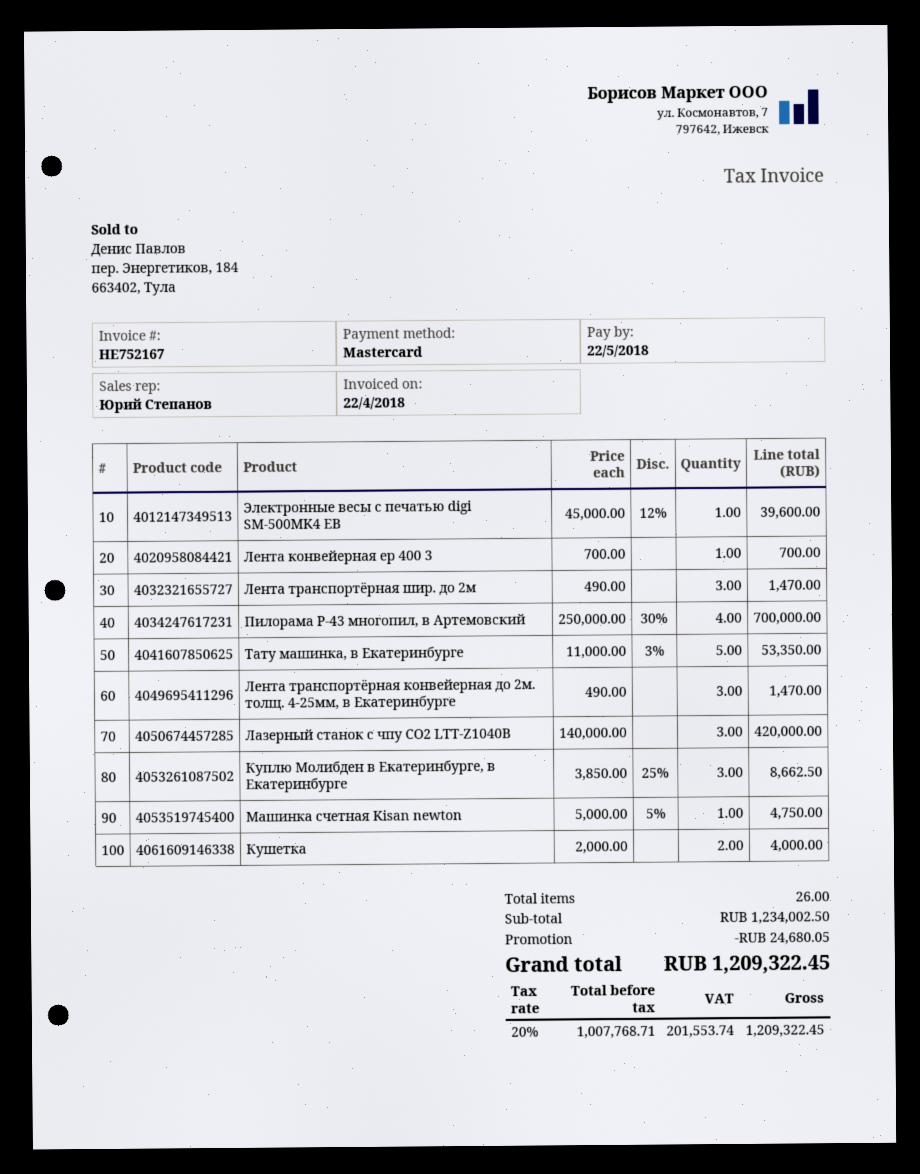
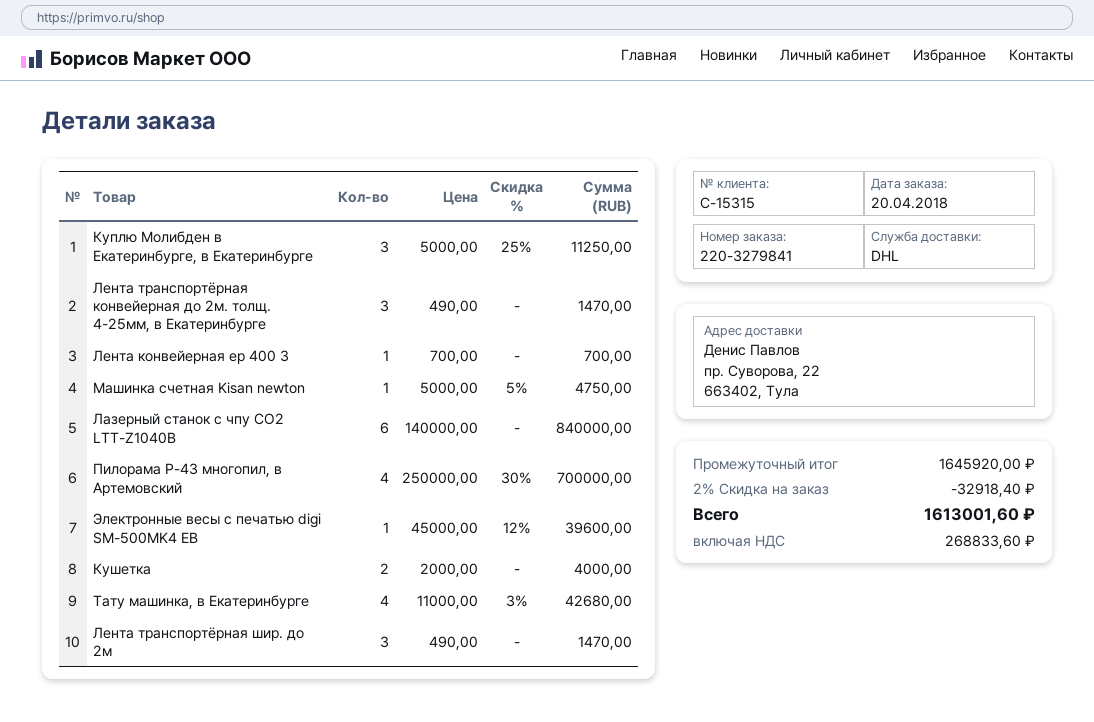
Тату машинка, в Екатеринбурге: 5 x 11000.00 - 3% = 53350.00 -> 4 x 11000.00 - 3% = 42680.00
Лазерный станок с чпу CO2 LTT-Z1040B: 3 x 140000.00 = 420000.00 -> 6 x 140000.00 = 840000.00
Куплю Молибден в Екатеринбурге, в Екатеринбурге: 3 x 3850.00 - 25% = 8662.50 -> 3 x 5000.00 - 25% = 11250.00
subtotal: 1234002.50 -> 1645920.00
discount: 24680.05 -> 32918.40
tax: 201553.74 -> 268833.60
total: 1209322.45 -> 1613001.60

